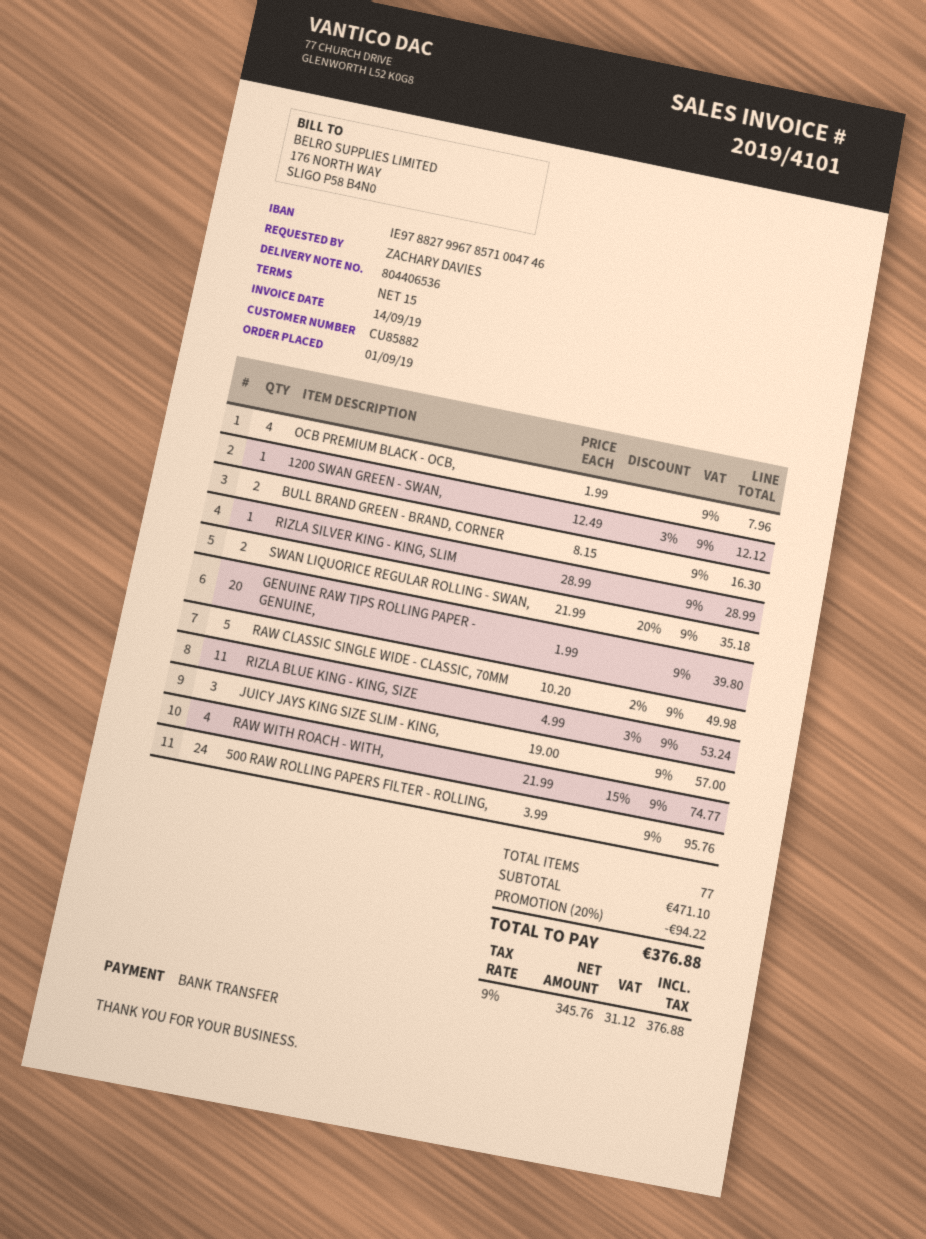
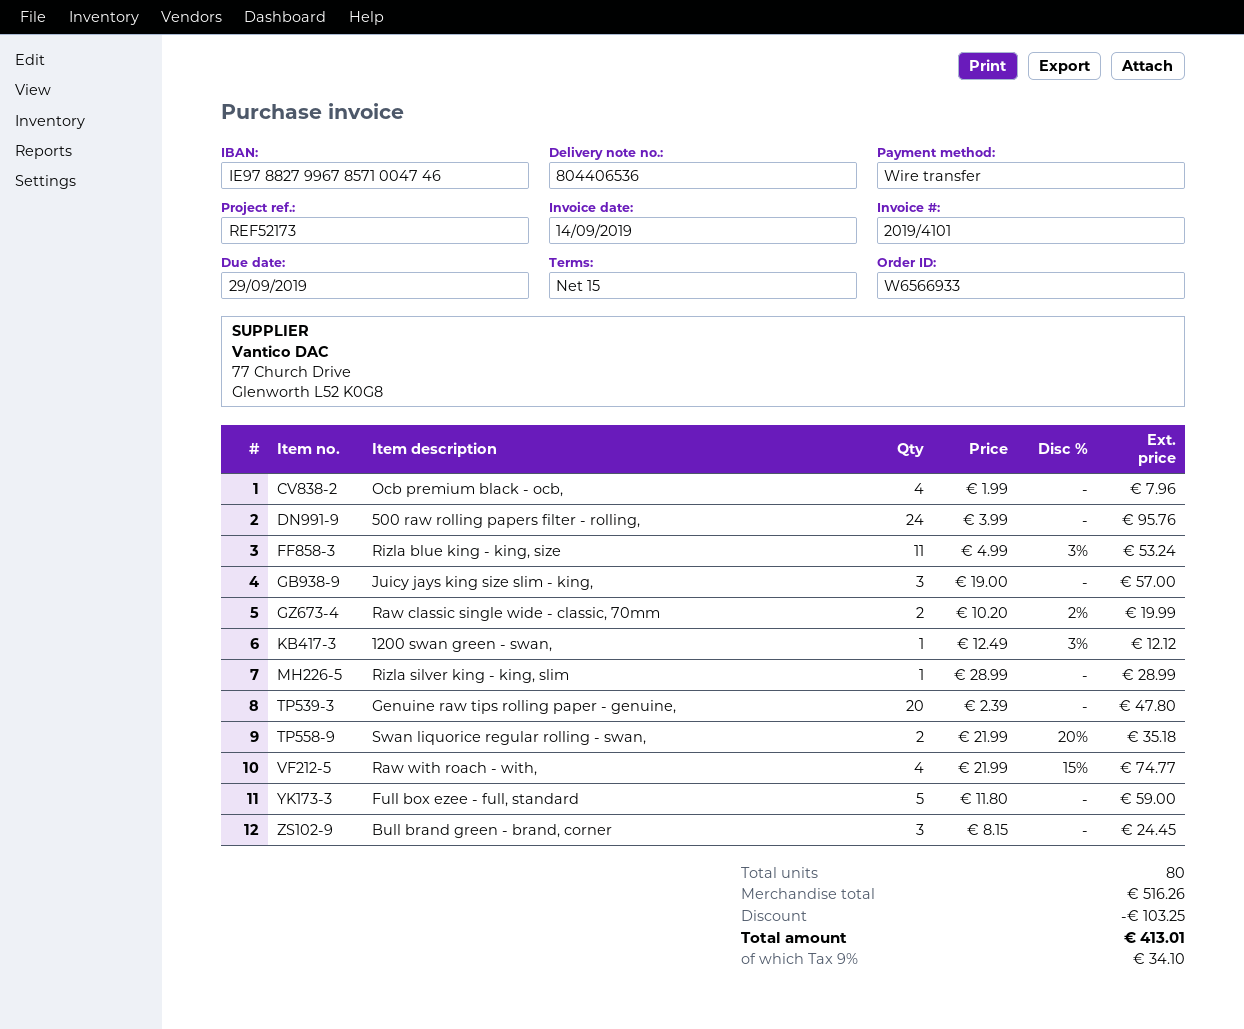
BULL BRAND GREEN - BRAND, CORNER: 2 x 8.15 = 16.30 -> 3 x 8.15 = 24.45
GENUINE RAW TIPS ROLLING PAPER - GENUINE,: 20 x 1.99 = 39.80 -> 20 x 2.39 = 47.80
RAW CLASSIC SINGLE WIDE - CLASSIC, 70MM: 5 x 10.20 - 2% = 49.98 -> 2 x 10.20 - 2% = 19.99
Full box ezee - full, standard: none -> 5 x 11.80 = 59.00
total quantity: 77 -> 80
subtotal: 471.10 -> 516.26
discount: 94.22 -> 103.25
tax: 9% = 31.12 -> 9% = 34.10
total: 376.88 -> 413.01

